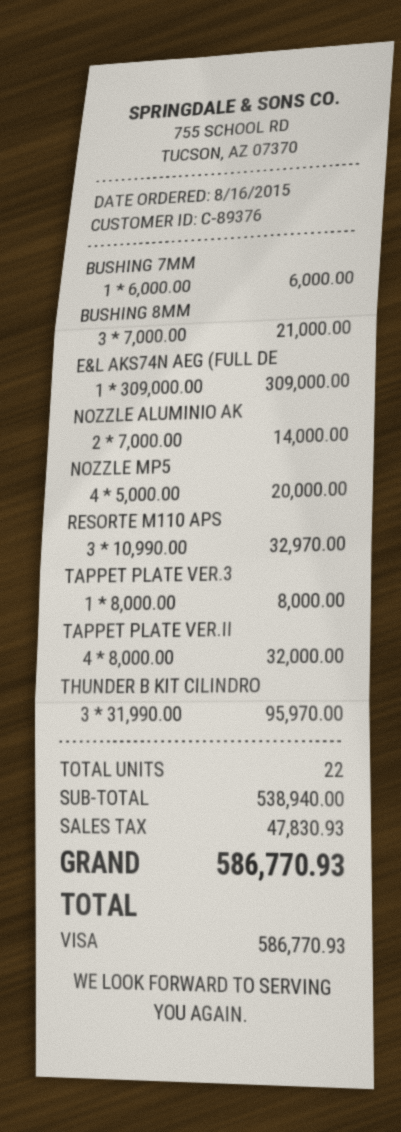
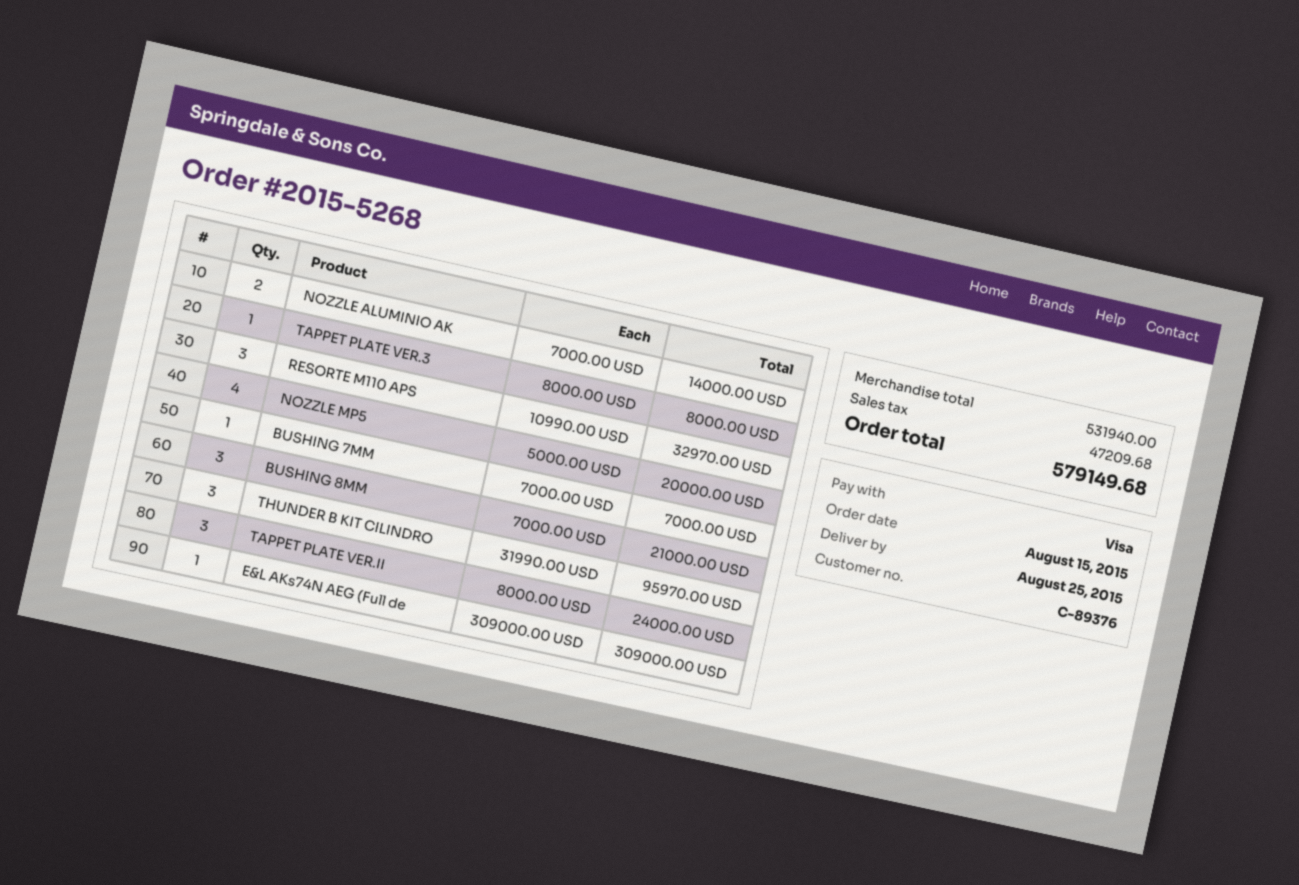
order date: 2015-08-16 -> 2015-08-15
BUSHING 7MM: 1 x 6000.00 = 6000.00 -> 1 x 7000.00 = 7000.00
TAPPET PLATE VER.II: 4 x 8000.00 = 32000.00 -> 3 x 8000.00 = 24000.00
subtotal: 538940.00 -> 531940.00
tax: 47830.93 -> 47209.68
total: 586770.93 -> 579149.68

